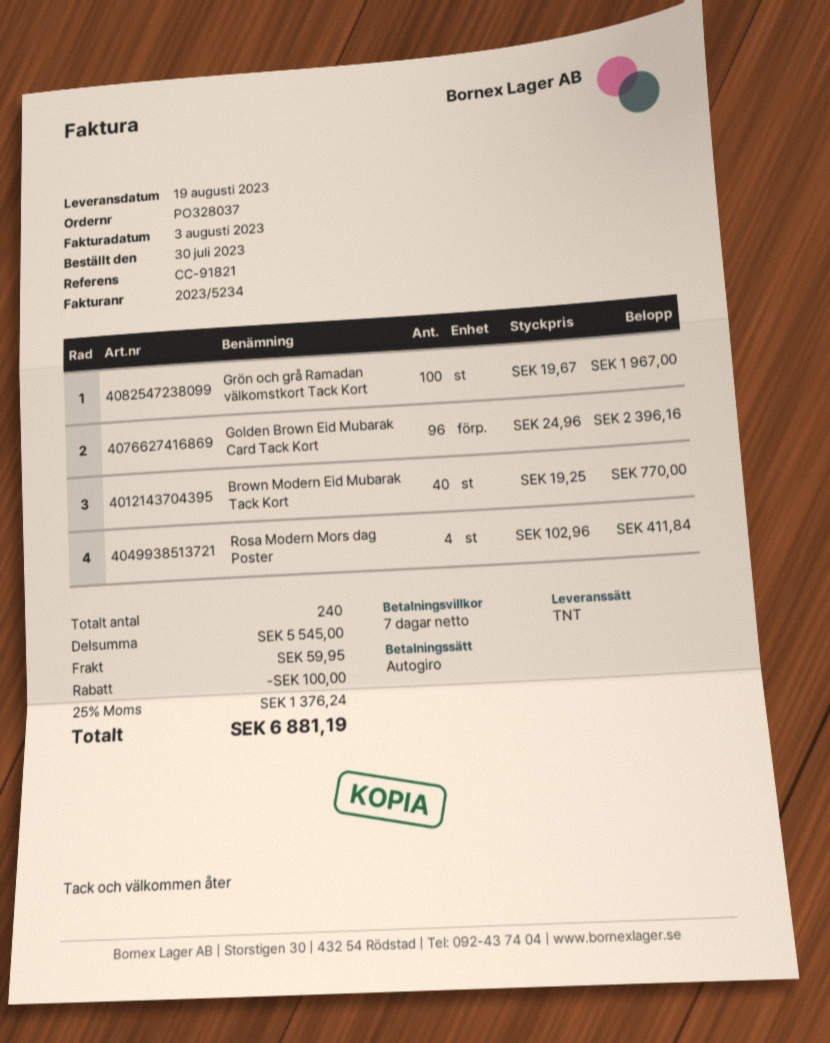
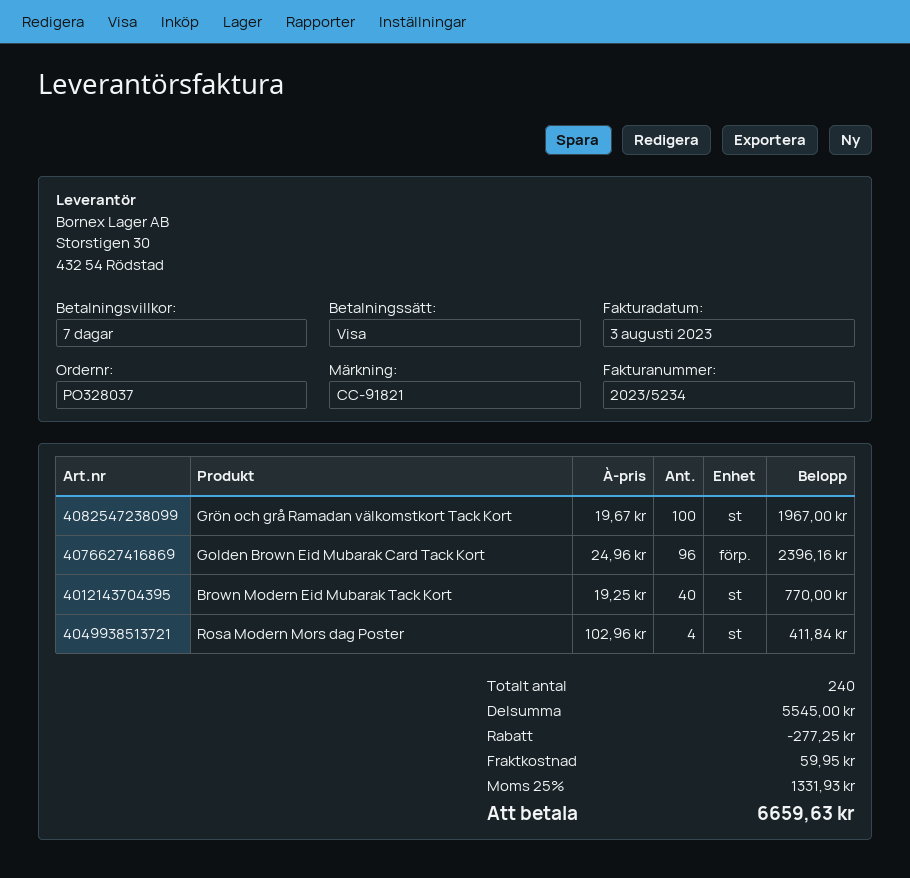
payment method: direct debit -> Visa
discount: 100.00 -> 277.25
tax: 25% = 1376.24 -> 25% = 1331.93
total: 6881.19 -> 6659.63

